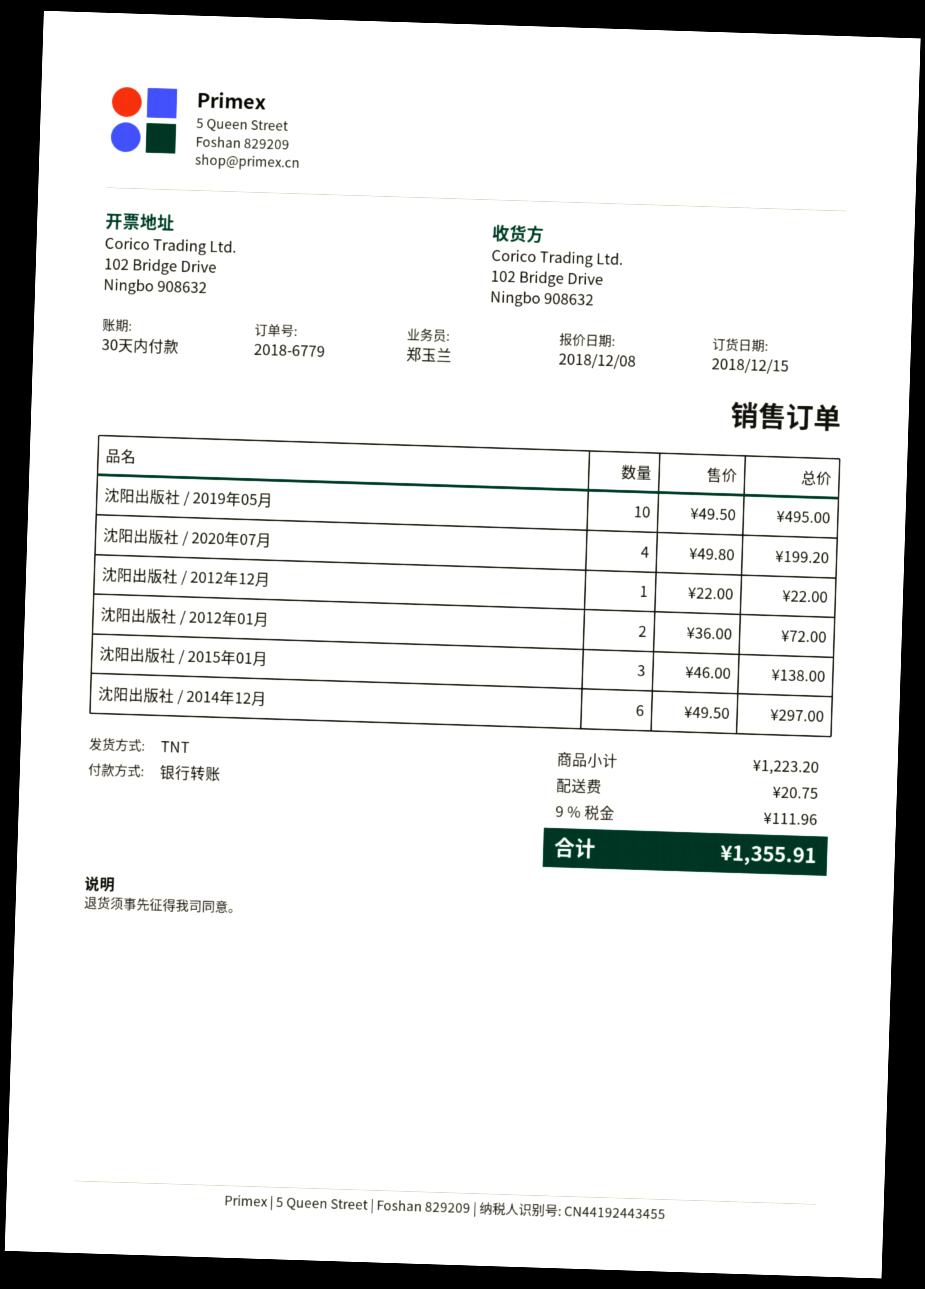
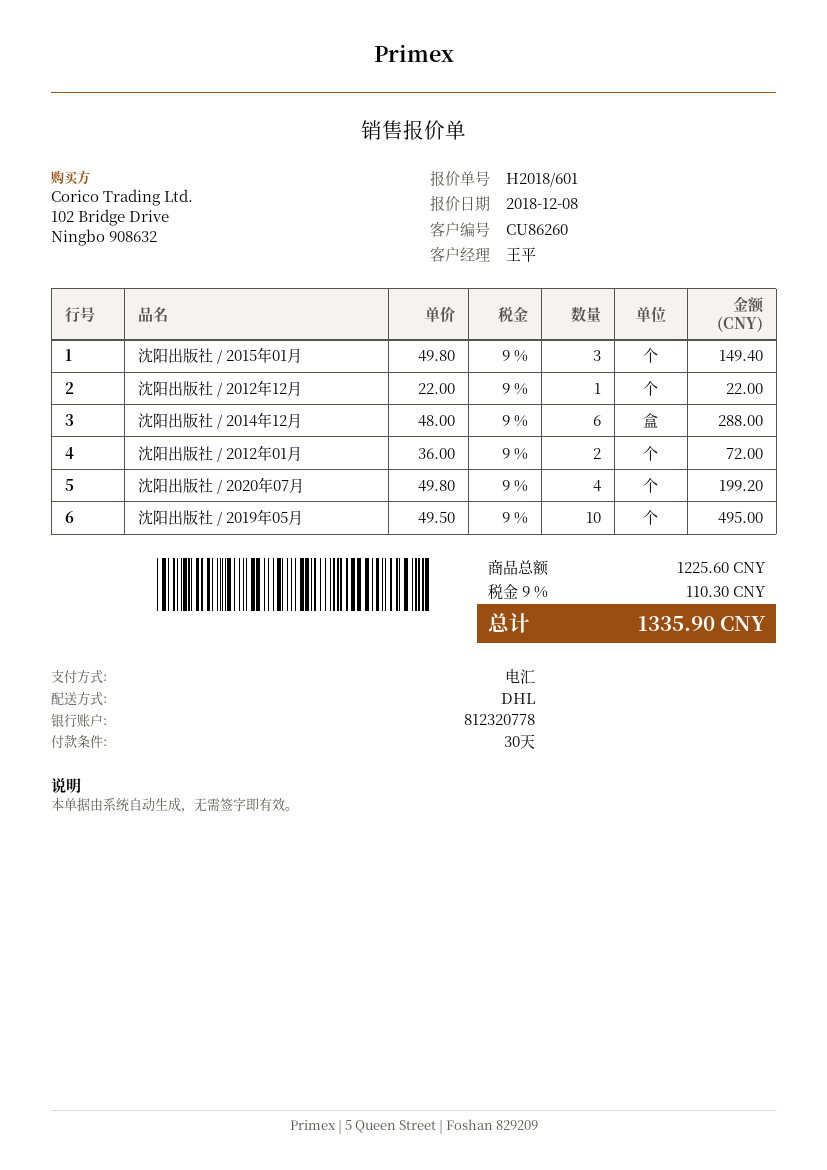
sales rep: 郑玉兰 -> 王平
shipping method: TNT -> DHL
沈阳出版社 / 2015年01月: 3 x 46.00 = 138.00 -> 3 x 49.80 = 149.40
沈阳出版社 / 2014年12月: 6 x 49.50 = 297.00 -> 6 x 48.00 = 288.00
subtotal: 1223.20 -> 1225.60
shipping: 20.75 -> none
tax: 9% = 111.96 -> 9% = 110.30
total: 1355.91 -> 1335.90

